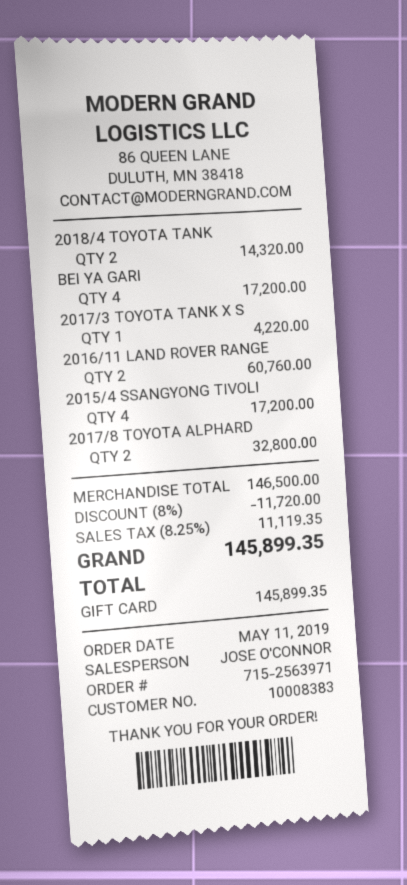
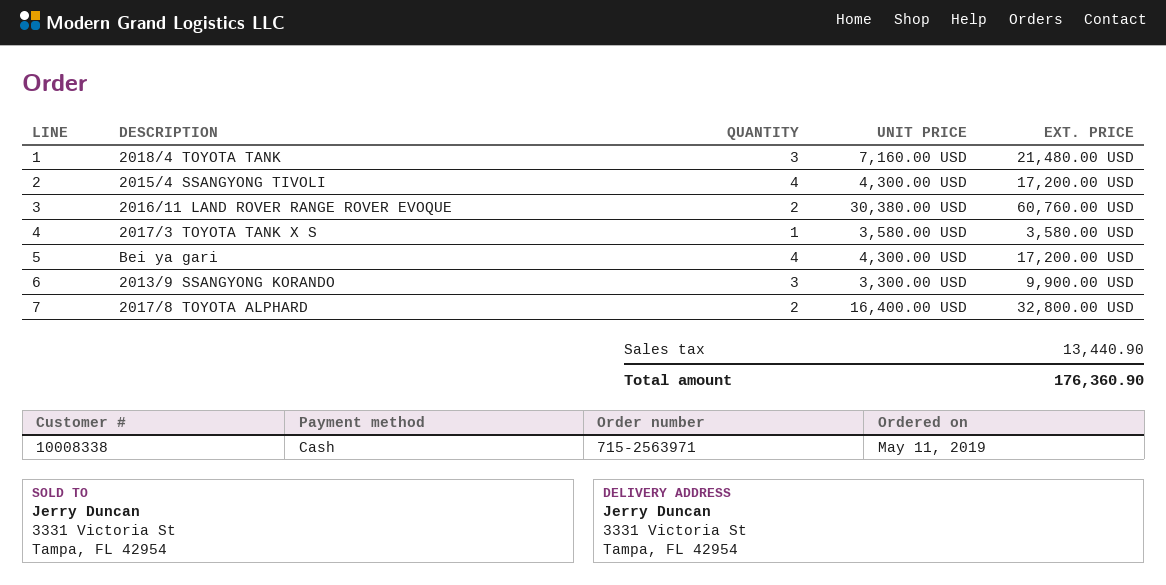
customer number: 10008383 -> 10008338
payment method: gift card -> cash
2018/4 TOYOTA TANK: 2 for 14320.00 -> 3 for 21480.00
2017/3 TOYOTA TANK X S: 1 for 4220.00 -> 1 for 3580.00
2013/9 SSANGYONG KORANDO: none -> 3 for 9900.00
discount: 8% = 11720.00 -> none
tax: 11119.35 -> 13440.90
total: 145899.35 -> 176360.90

